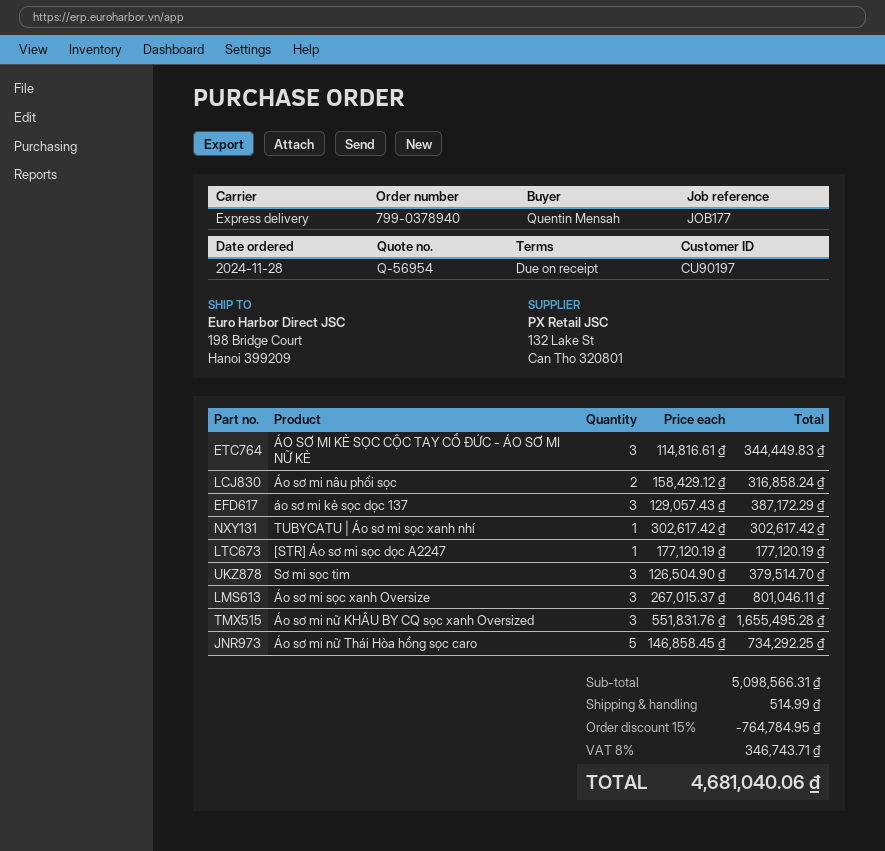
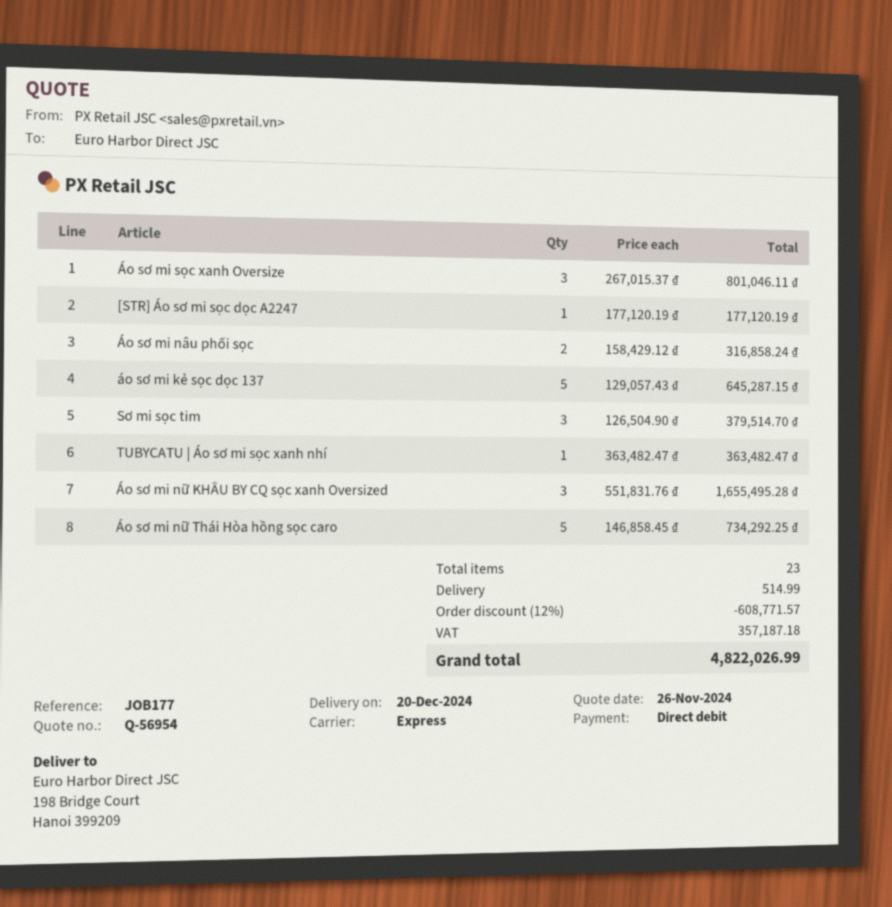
ÁO SƠ MI KẺ SỌC CỘC TAY CỔ ĐỨC - ÁO SƠ MI NỮ KẺ: 3 x 114816.61 = 344449.83 -> none
áo sơ mi kẻ sọc dọc 137: 3 x 129057.43 = 387172.29 -> 5 x 129057.43 = 645287.15
TUBYCATU | Áo sơ mi sọc xanh nhí: 1 x 302617.42 = 302617.42 -> 1 x 363482.47 = 363482.47
discount: 15% = 764784.95 -> 12% = 608771.57
tax: 346743.71 -> 357187.18
total: 4681040.06 -> 4822026.99

